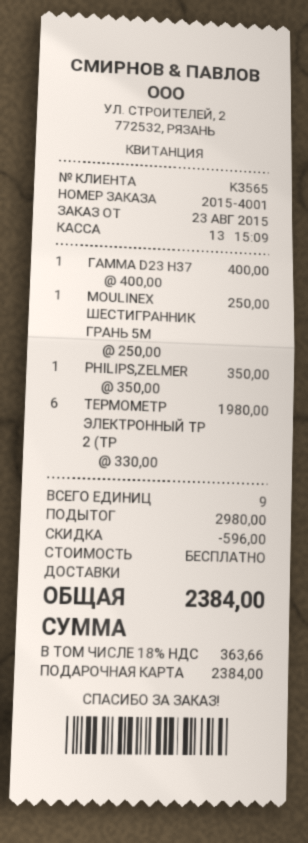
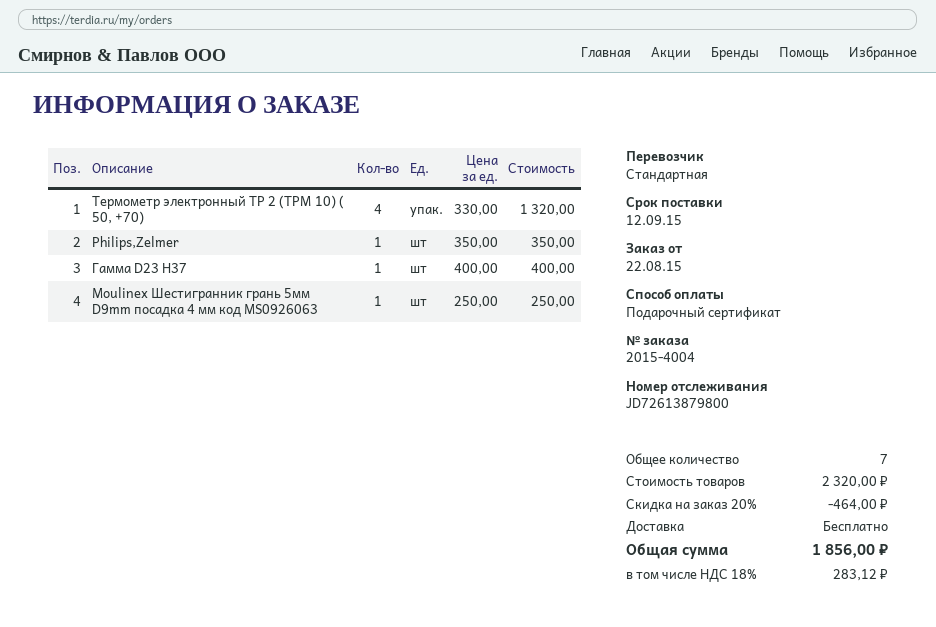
order number: 2015-4001 -> 2015-4004
order date: 2015-08-23 -> 2015-08-22
ТЕРМОМЕТР ЭЛЕКТРОННЫЙ ТР 2 (ТР: 6 x 330.00 = 1980.00 -> 4 x 330.00 = 1320.00
total quantity: 9 -> 7
subtotal: 2980.00 -> 2320.00
discount: 596.00 -> 464.00
tax: 18% = 363.66 -> 18% = 283.12
total: 2384.00 -> 1856.00

